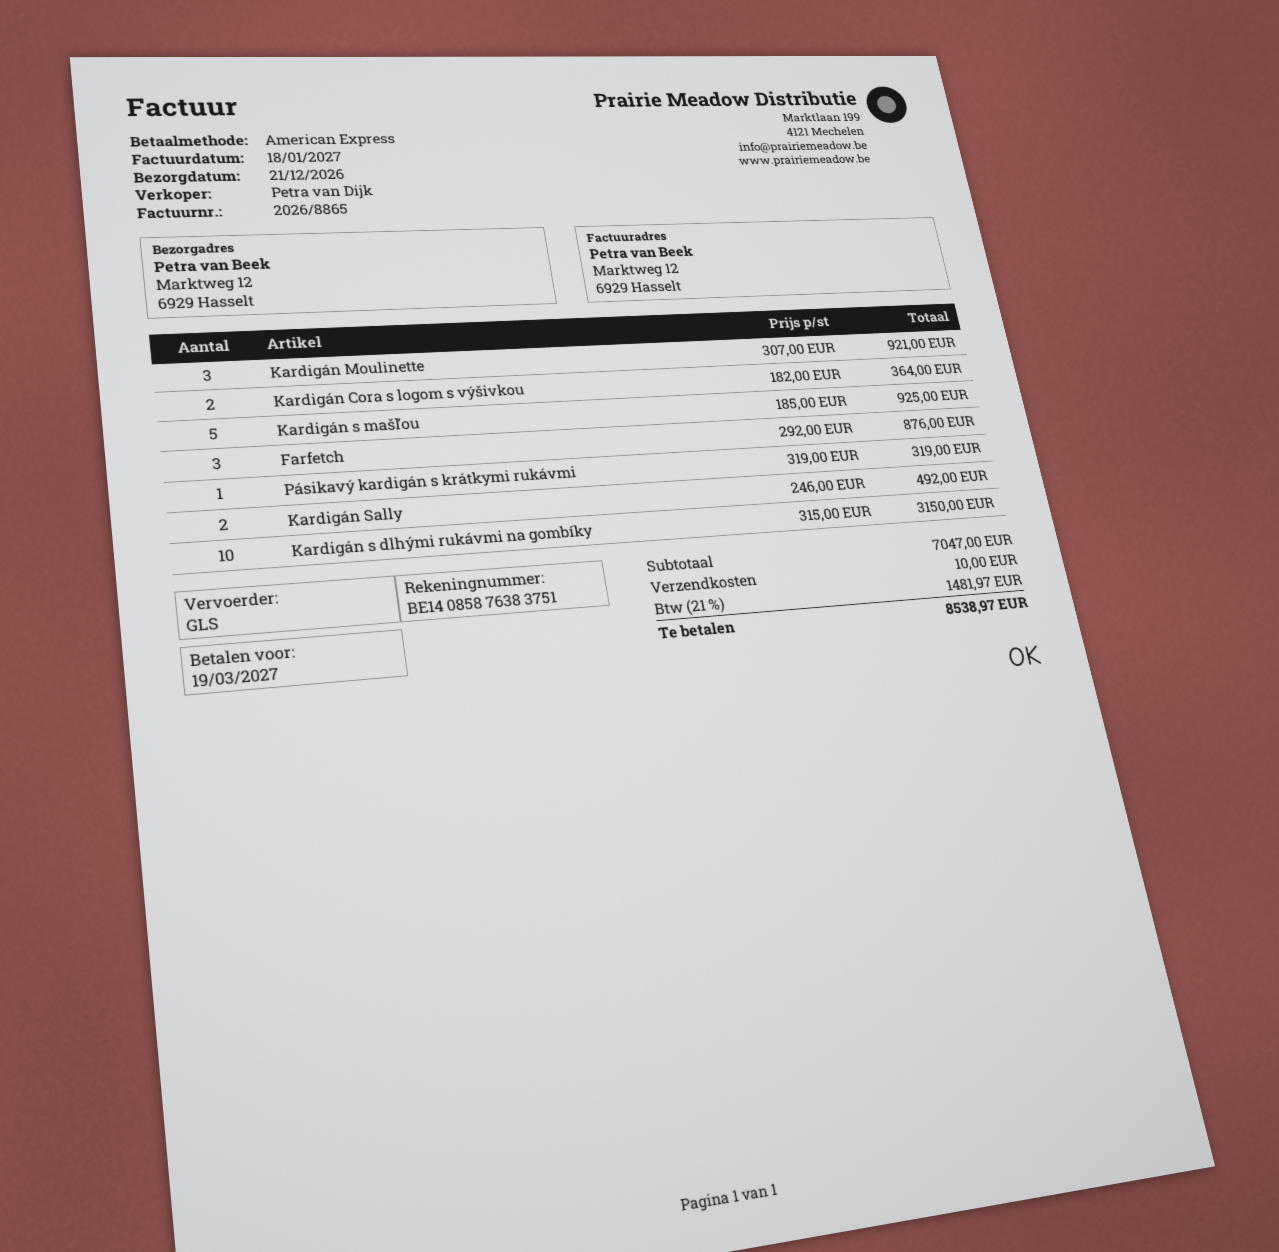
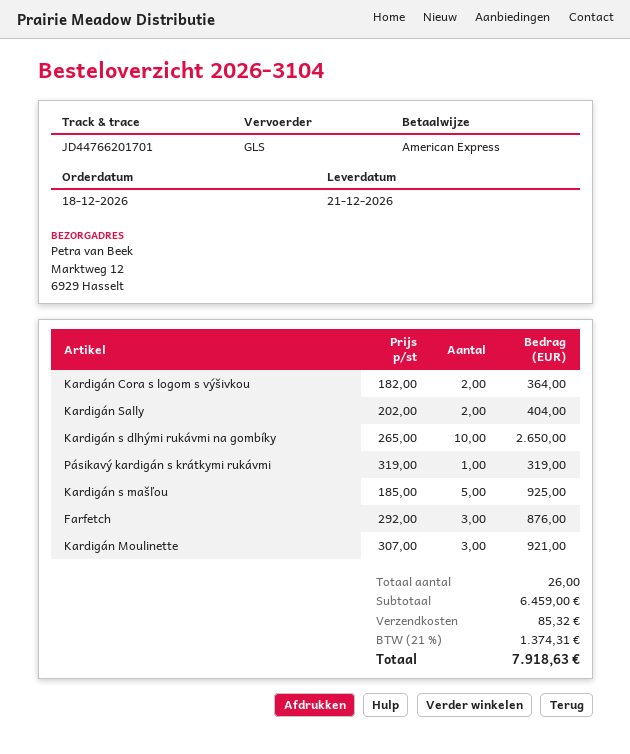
Kardigán Sally: 2 x 246.00 = 492.00 -> 2 x 202.00 = 404.00
Kardigán s dlhými rukávmi na gombíky: 10 x 315.00 = 3150.00 -> 10 x 265.00 = 2650.00
subtotal: 7047.00 -> 6459.00
shipping: 10.00 -> 85.32
tax: 21% = 1481.97 -> 21% = 1374.31
total: 8538.97 -> 7918.63

